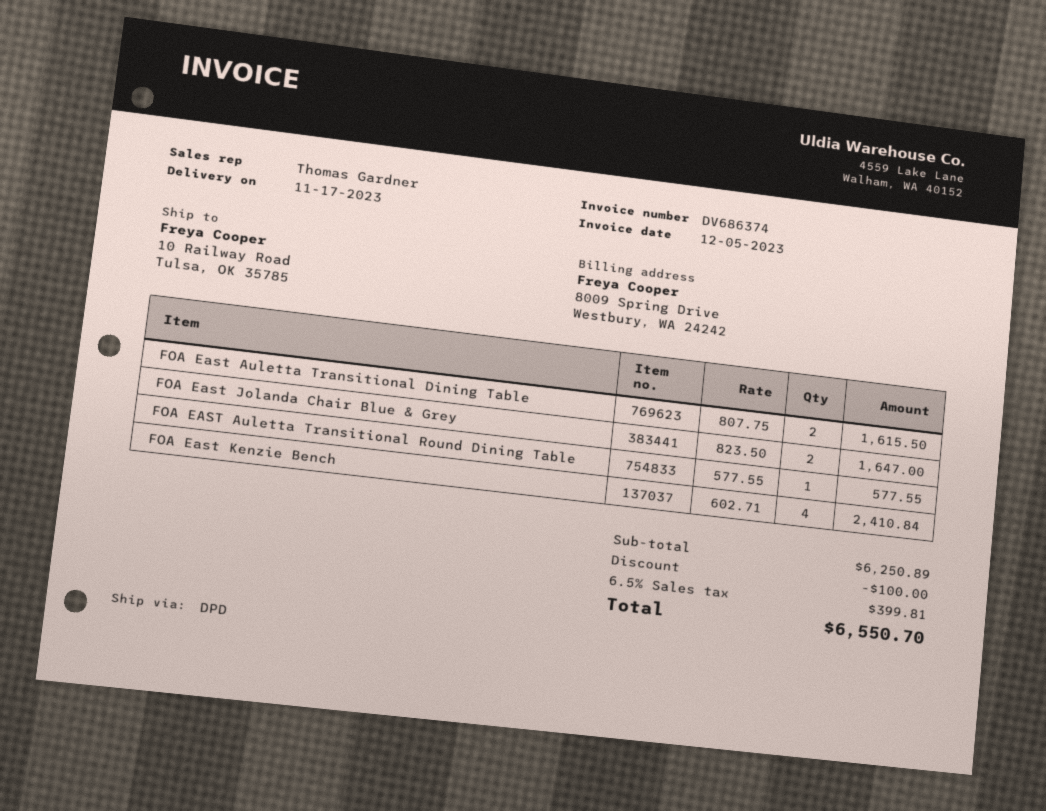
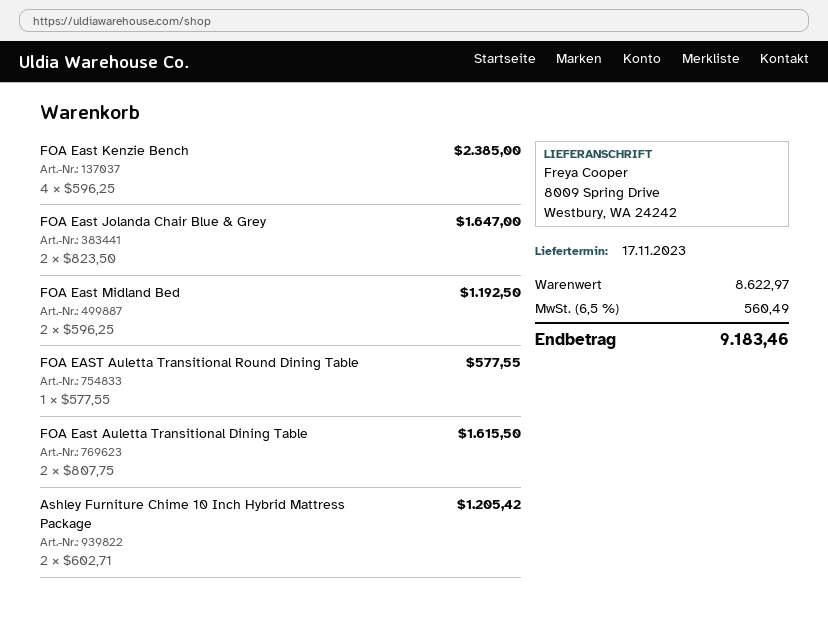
ship to: 10 Railway Road, Tulsa, OK 35785 -> 8009 Spring Drive, Westbury, WA 24242
FOA East Kenzie Bench: 4 x 602.71 = 2410.84 -> 4 x 596.25 = 2385.00
FOA East Midland Bed: none -> 2 x 596.25 = 1192.50
Ashley Furniture Chime 10 Inch Hybrid Mattress Package: none -> 2 x 602.71 = 1205.42
subtotal: 6250.89 -> 8622.97
discount: 100.00 -> none
tax: 6.5% = 399.81 -> 6.5% = 560.49
total: 6550.70 -> 9183.46

